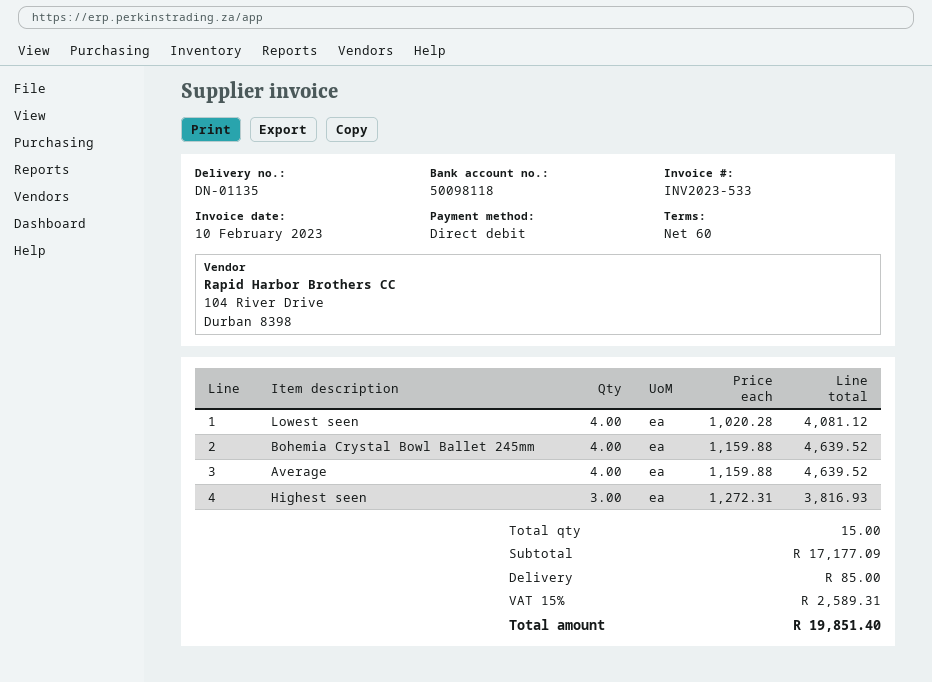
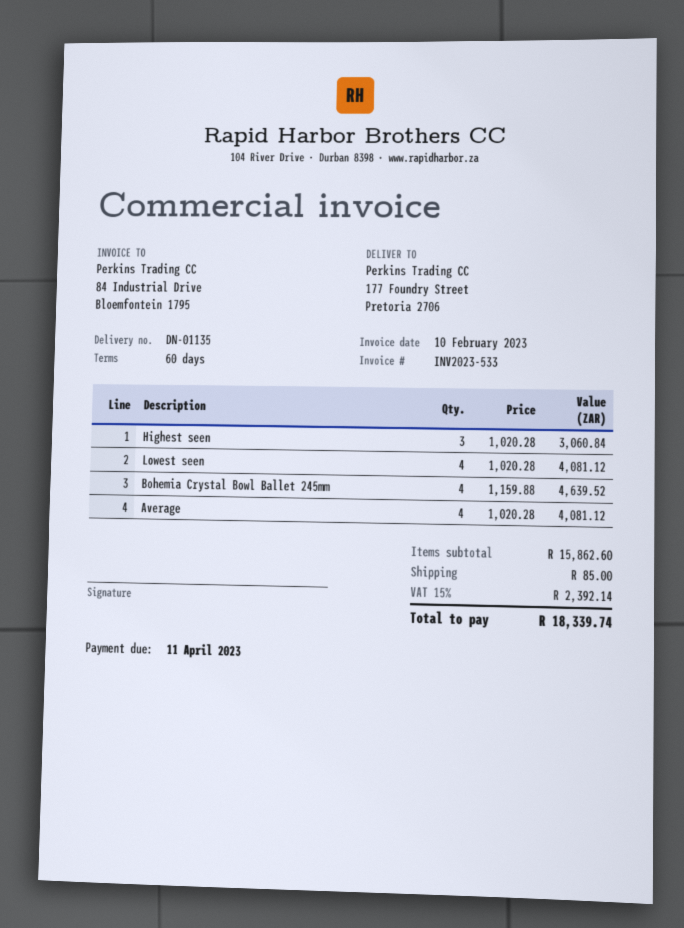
Average: 4 x 1159.88 = 4639.52 -> 4 x 1020.28 = 4081.12
Highest seen: 3 x 1272.31 = 3816.93 -> 3 x 1020.28 = 3060.84
subtotal: 17177.09 -> 15862.60
tax: 15% = 2589.31 -> 15% = 2392.14
total: 19851.40 -> 18339.74

